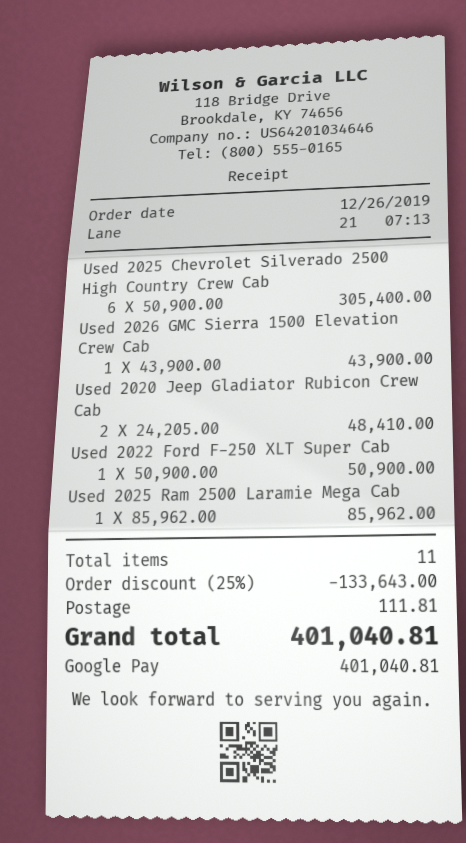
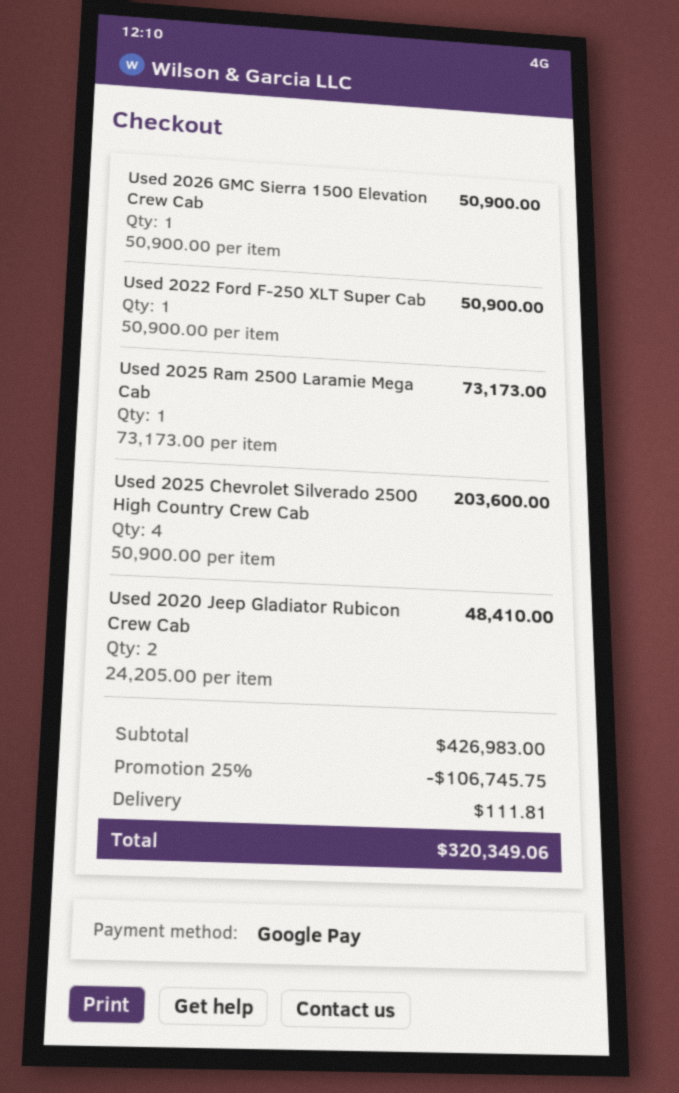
Used 2025 Chevrolet Silverado 2500 High Country Crew Cab: 6 x 50900.00 = 305400.00 -> 4 x 50900.00 = 203600.00
Used 2026 GMC Sierra 1500 Elevation Crew Cab: 1 x 43900.00 = 43900.00 -> 1 x 50900.00 = 50900.00
Used 2025 Ram 2500 Laramie Mega Cab: 1 x 85962.00 = 85962.00 -> 1 x 73173.00 = 73173.00
discount: 25% = 133643.00 -> 25% = 106745.75
total: 401040.81 -> 320349.06

